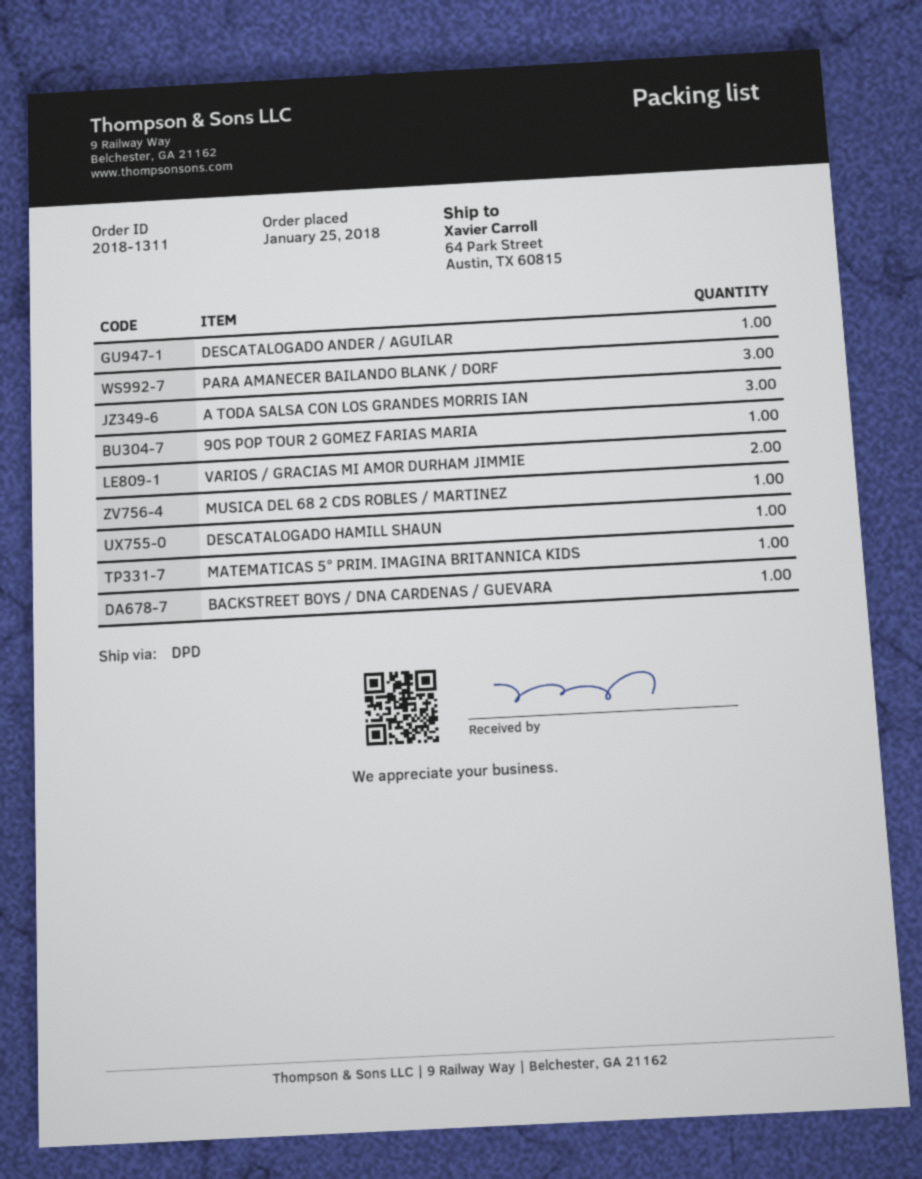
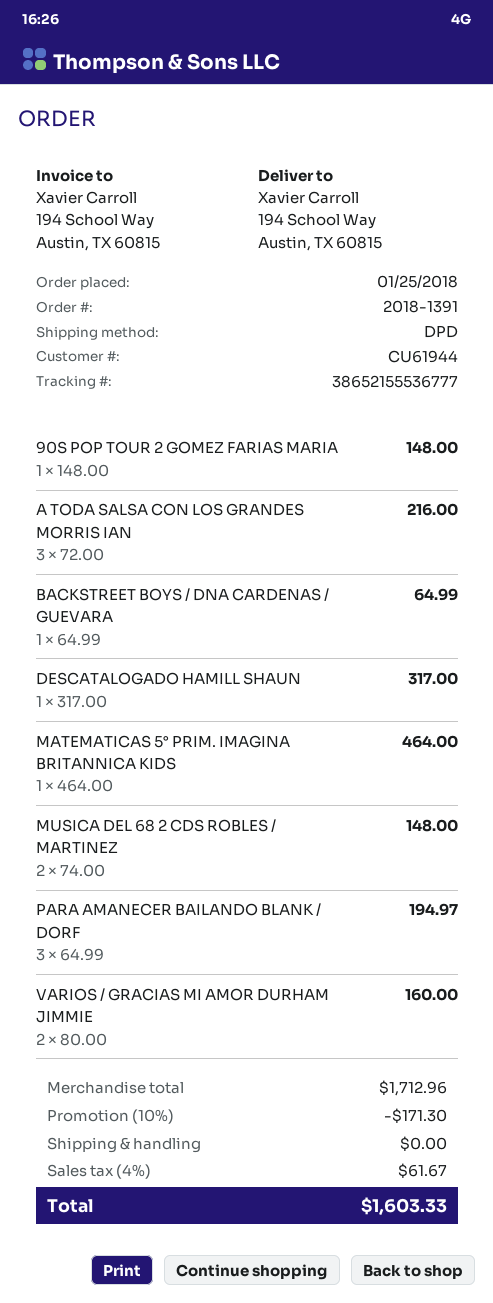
order number: 2018-1311 -> 2018-1391
ship to: 64 Park Street, Austin, TX 60815 -> 194 School Way, Austin, TX 60815
DESCATALOGADO ANDER / AGUILAR: 1 -> none
MUSICA DEL 68 2 CDS ROBLES / MARTINEZ: 1 -> 2

